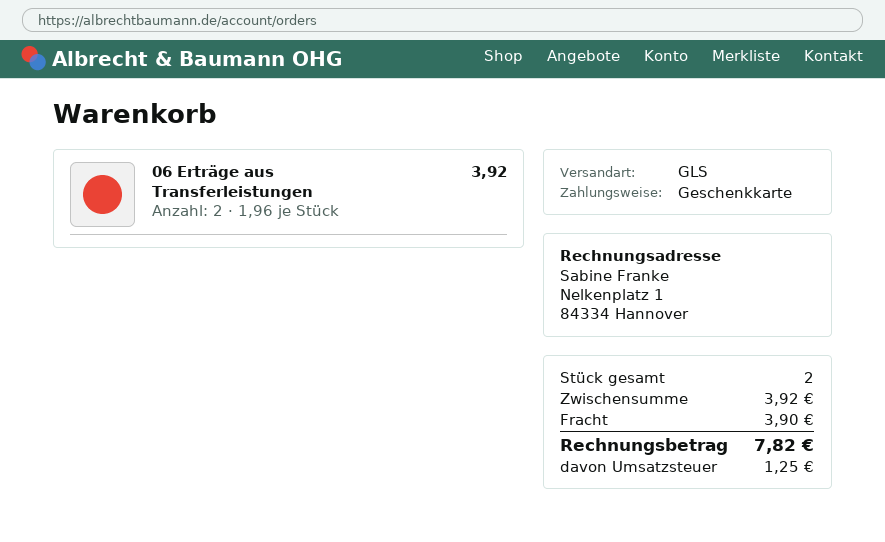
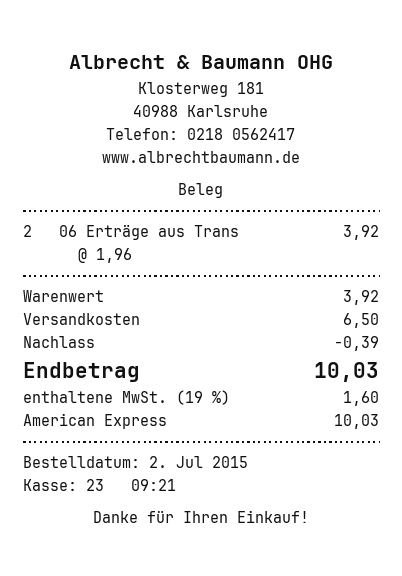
payment method: gift card -> American Express
discount: none -> 0.39
shipping: 3.90 -> 6.50
tax: 1.25 -> 1.60
total: 7.82 -> 10.03

